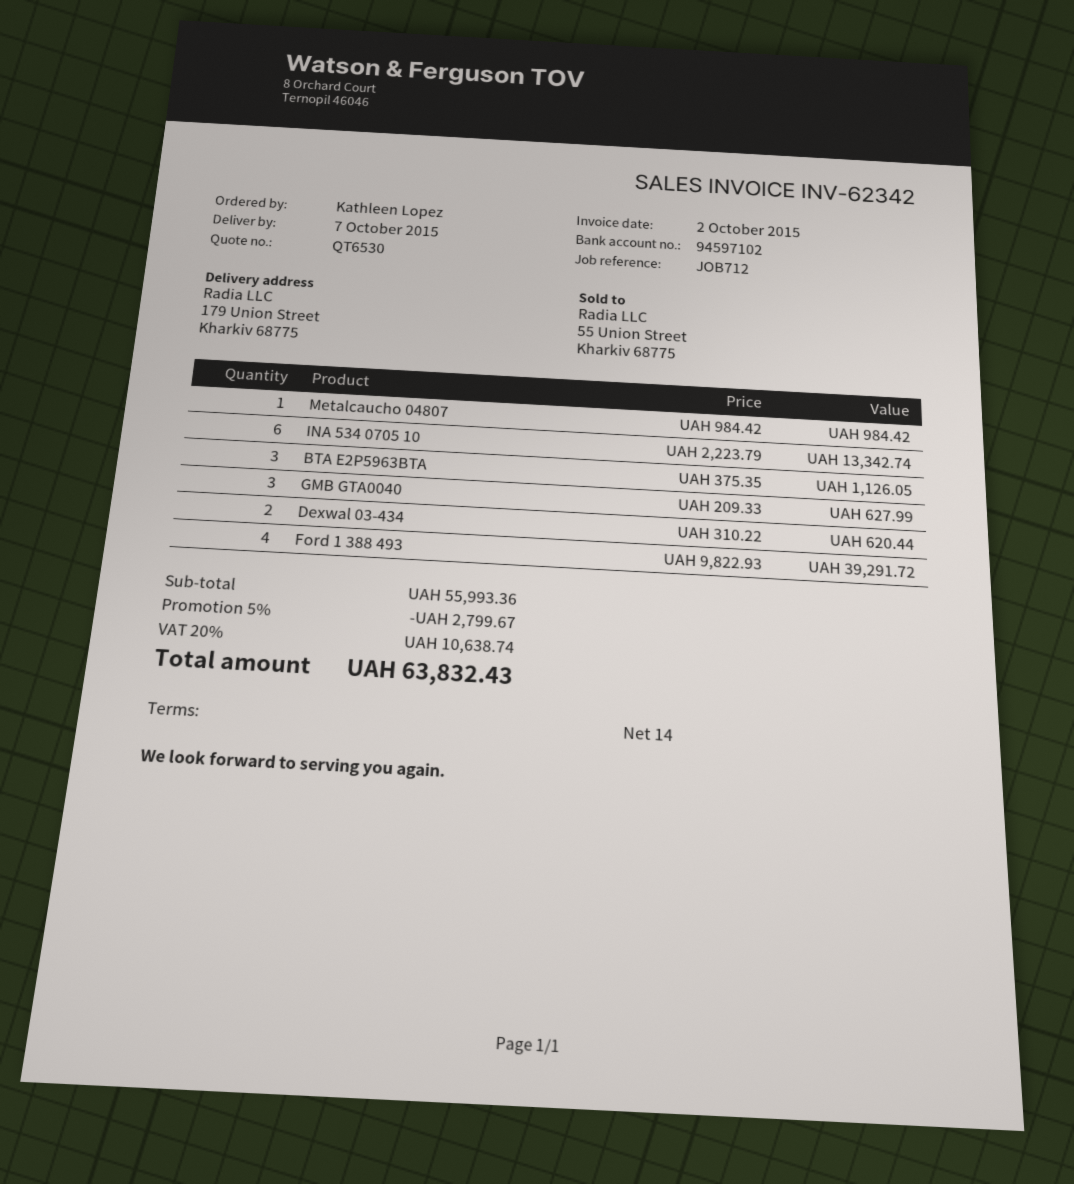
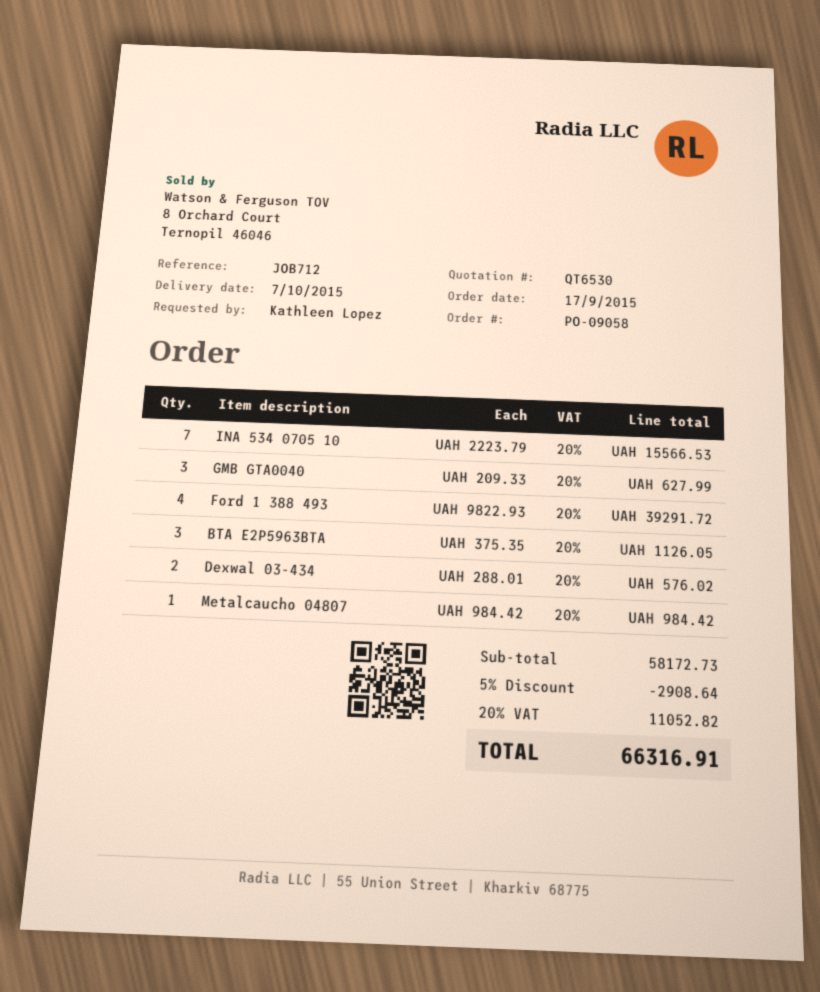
INA 534 0705 10: 6 x 2223.79 = 13342.74 -> 7 x 2223.79 = 15566.53
Dexwal 03-434: 2 x 310.22 = 620.44 -> 2 x 288.01 = 576.02
subtotal: 55993.36 -> 58172.73
discount: 5% = 2799.67 -> 5% = 2908.64
tax: 20% = 10638.74 -> 20% = 11052.82
total: 63832.43 -> 66316.91

